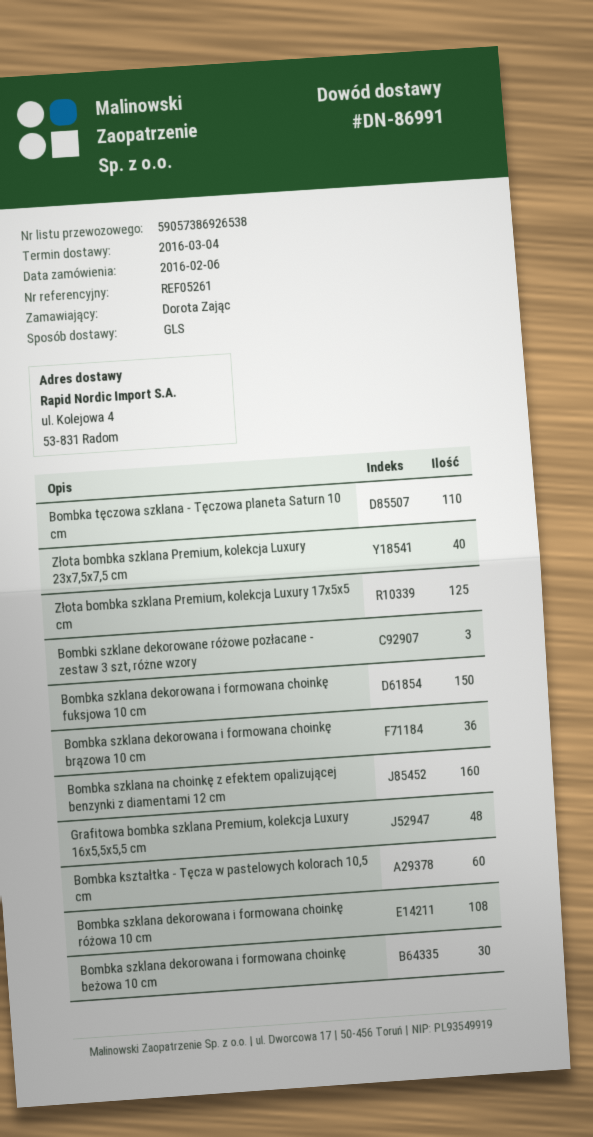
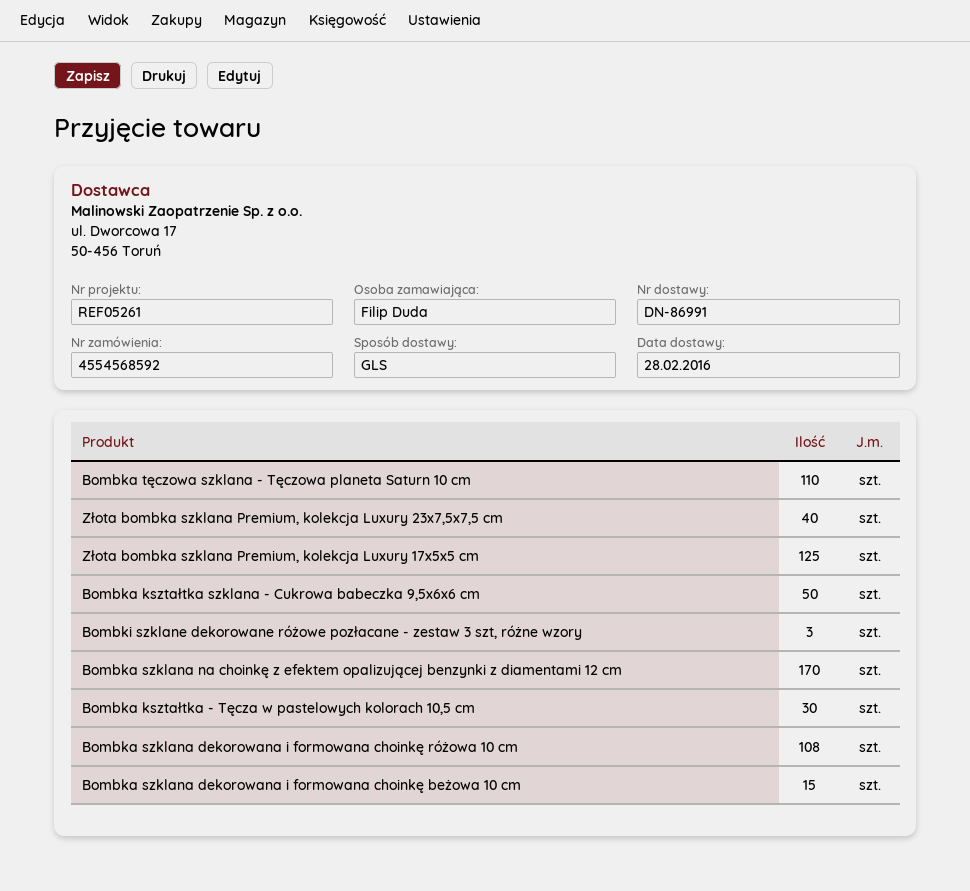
delivery date: 2016-03-04 -> 2016-02-28
ordered by: Dorota Zając -> Filip Duda
Bombka szklana dekorowana i formowana choinkę fuksjowa 10 cm: 150 -> none
Bombka szklana dekorowana i formowana choinkę brązowa 10 cm: 36 -> none
Bombka szklana na choinkę z efektem opalizującej benzynki z diamentami 12 cm: 160 -> 170
Grafitowa bombka szklana Premium, kolekcja Luxury 16x5,5x5,5 cm: 48 -> none
Bombka kształtka - Tęcza w pastelowych kolorach 10,5 cm: 60 -> 30
Bombka szklana dekorowana i formowana choinkę beżowa 10 cm: 30 -> 15
Bombka kształtka szklana - Cukrowa babeczka 9,5x6x6 cm: none -> 50

